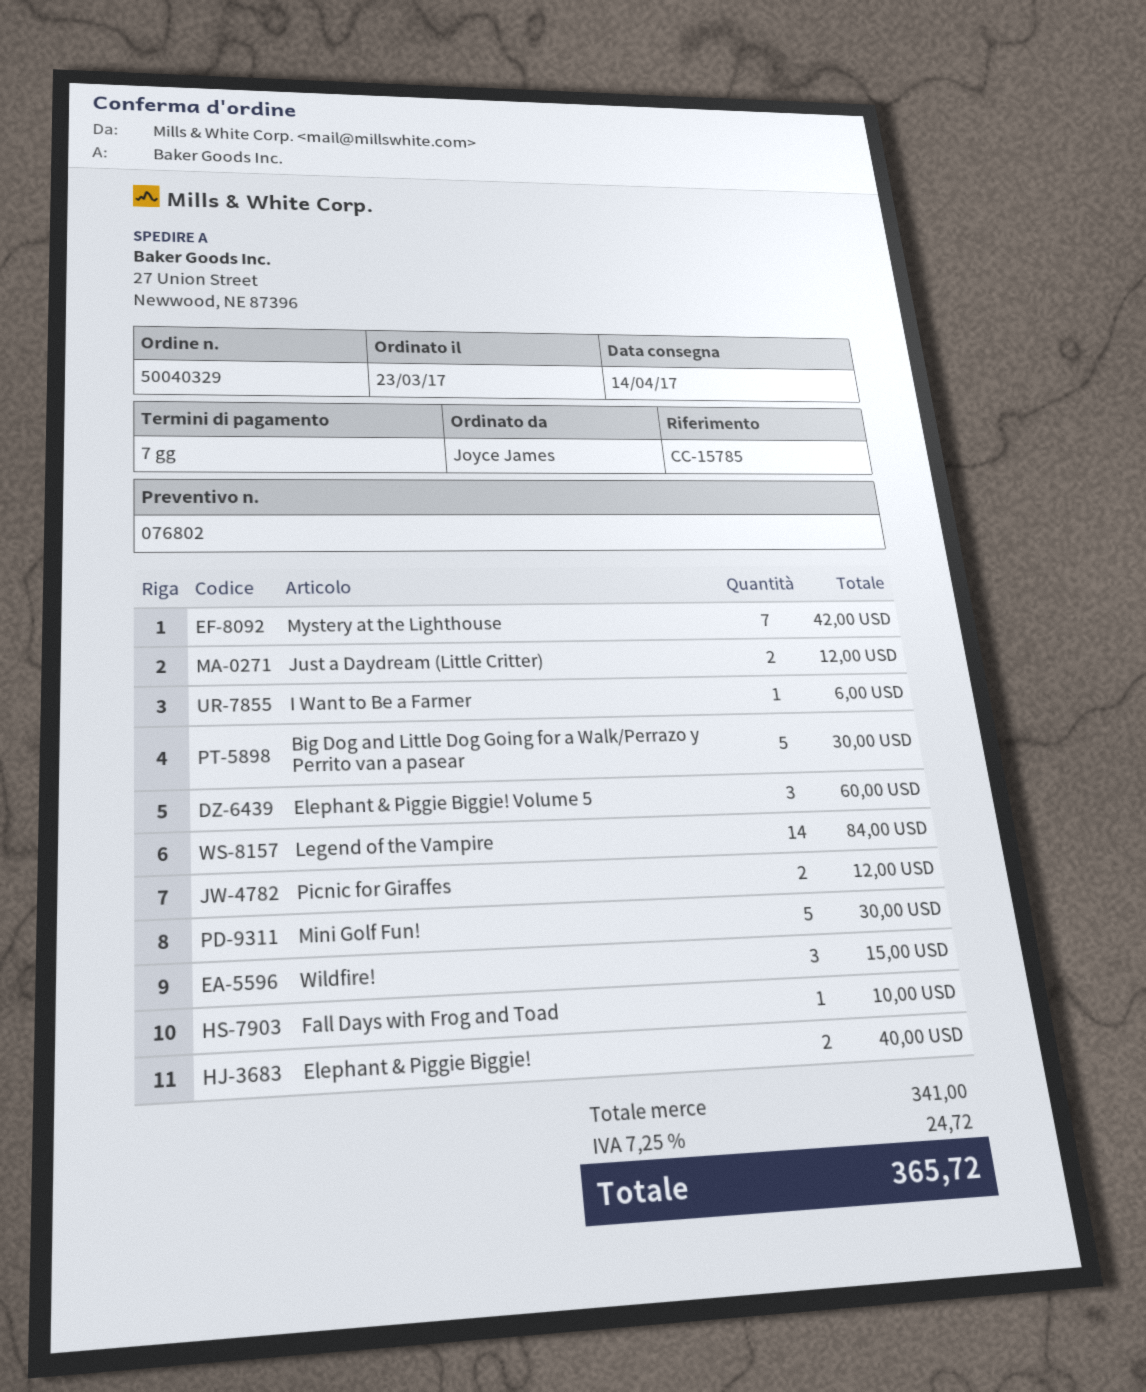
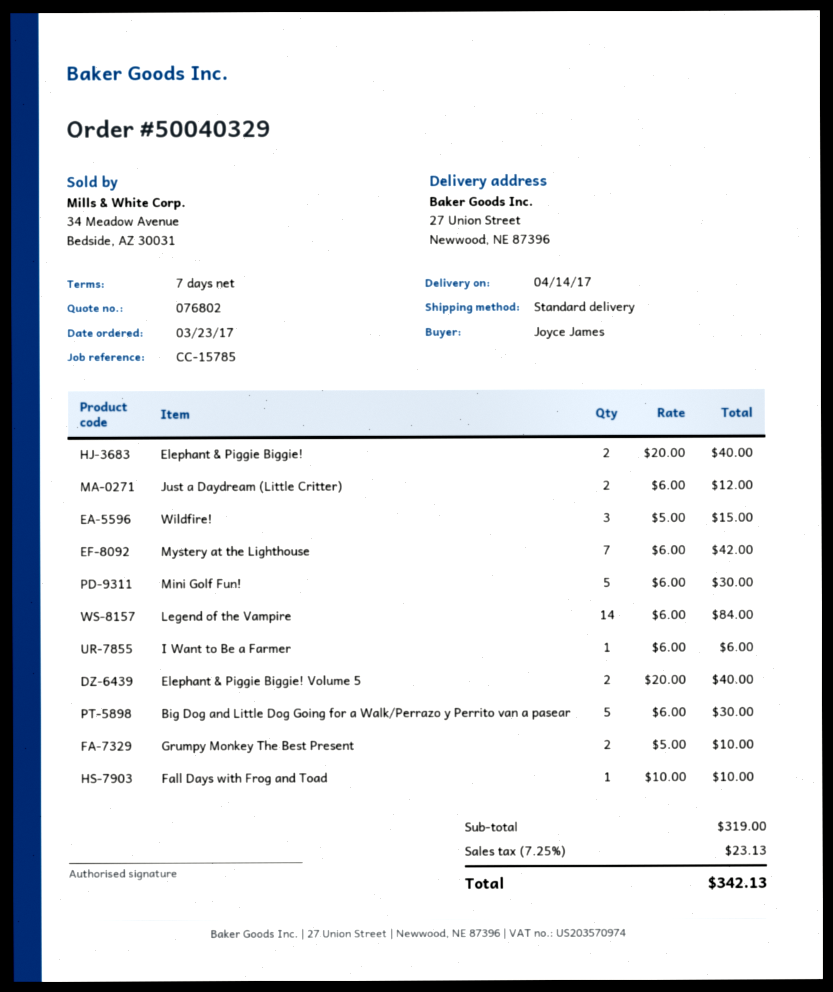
Elephant & Piggie Biggie! Volume 5: 3 for 60.00 -> 2 for 40.00
Picnic for Giraffes: 2 for 12.00 -> none
Grumpy Monkey The Best Present: none -> 2 for 10.00
subtotal: 341.00 -> 319.00
tax: 7.25% = 24.72 -> 7.25% = 23.13
total: 365.72 -> 342.13

